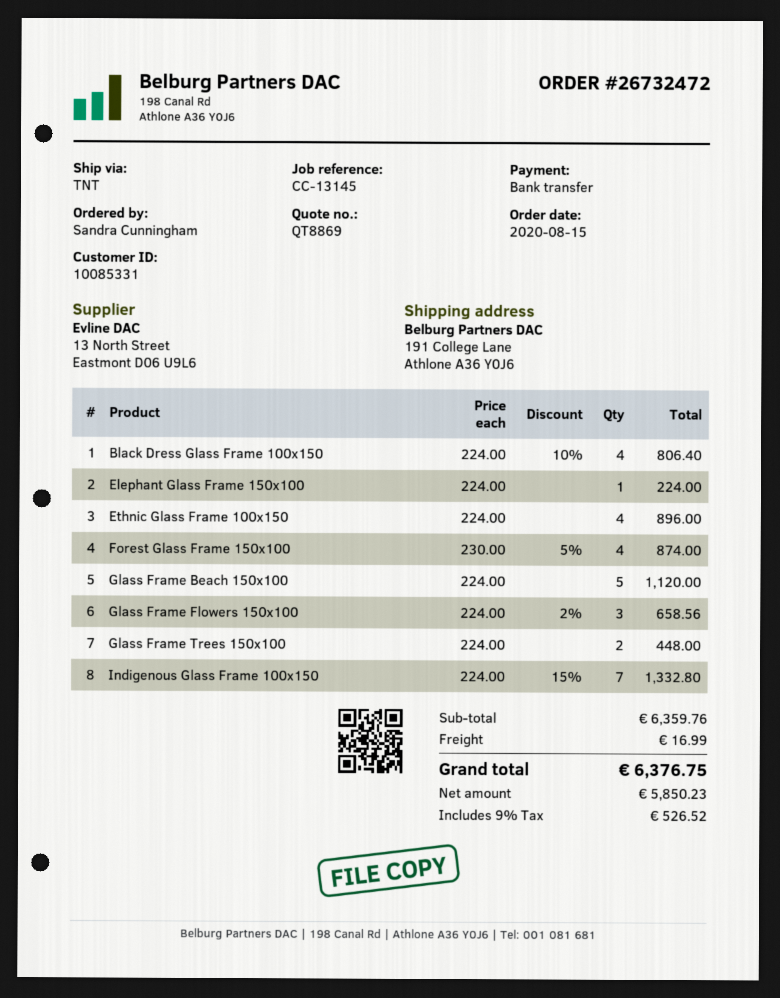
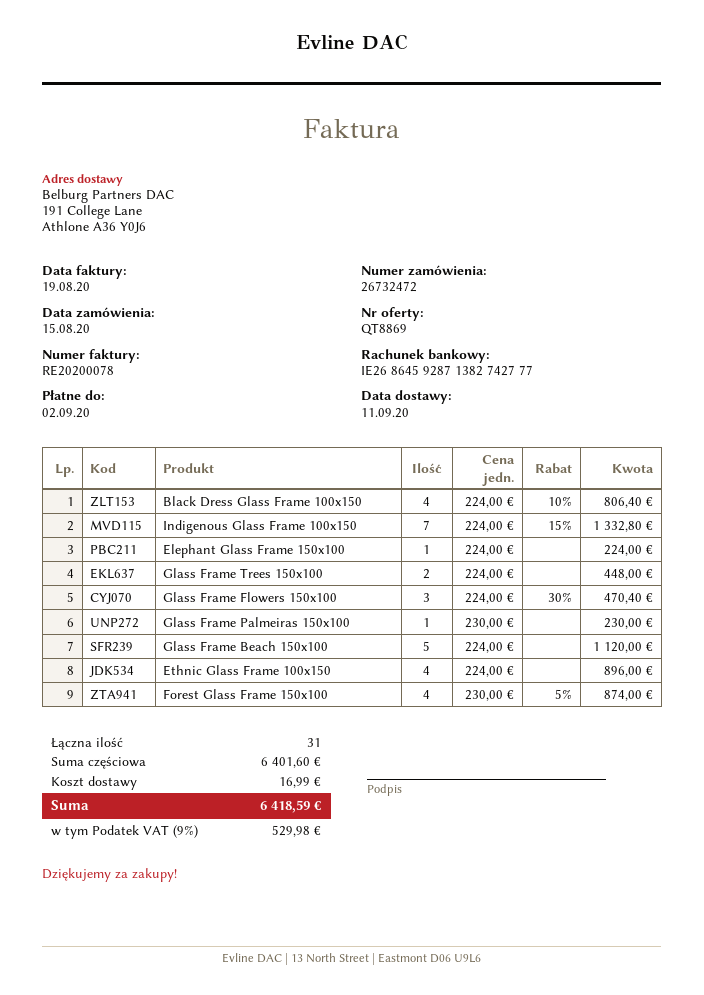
Glass Frame Flowers 150x100: 3 x 224.00 - 2% = 658.56 -> 3 x 224.00 - 30% = 470.40
Glass Frame Palmeiras 150x100: none -> 1 x 230.00 = 230.00
subtotal: 6359.76 -> 6401.60
tax: 9% = 526.52 -> 9% = 529.98
total: 6376.75 -> 6418.59

